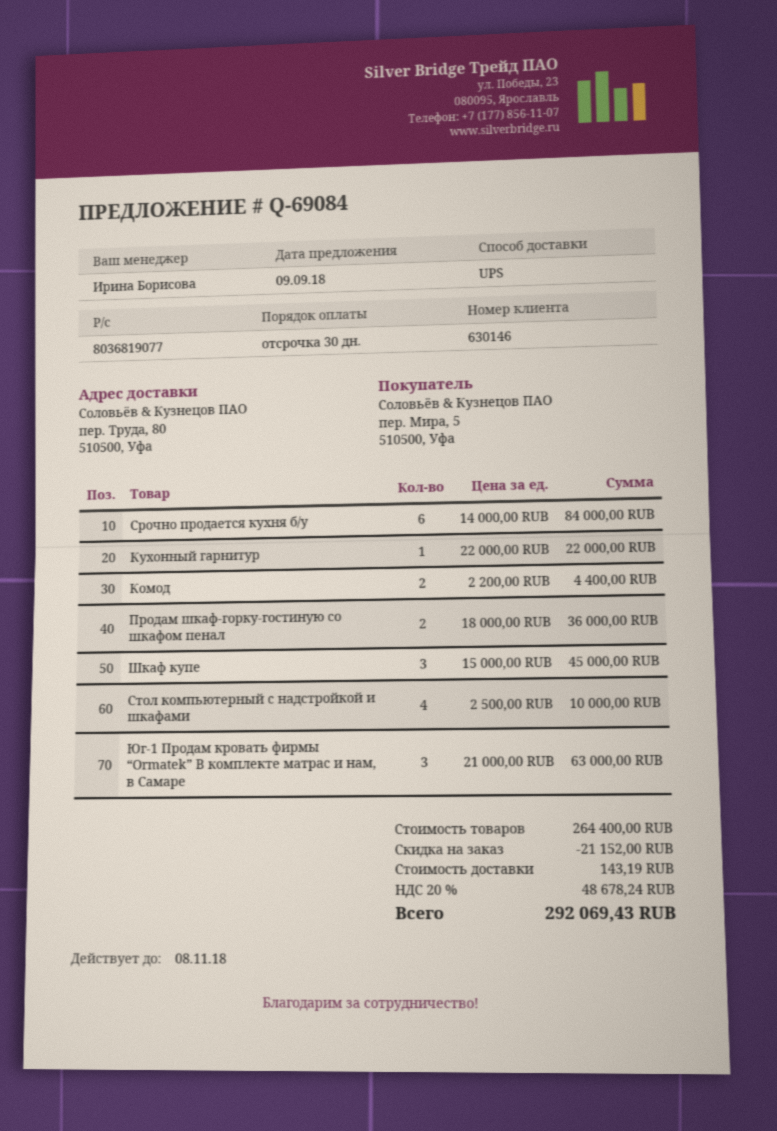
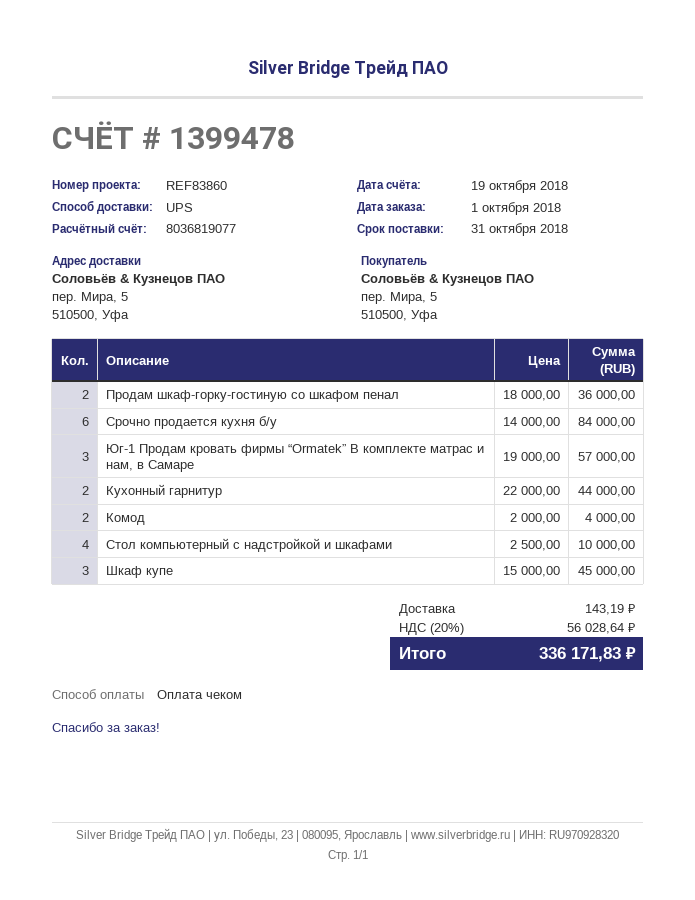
ship to: пер. Труда, 80, 510500, Уфа -> пер. Мира, 5, 510500, Уфа
Кухонный гарнитур: 1 x 22000.00 = 22000.00 -> 2 x 22000.00 = 44000.00
Комод: 2 x 2200.00 = 4400.00 -> 2 x 2000.00 = 4000.00
Юг-1 Продам кровать фирмы “Ormatek” В комплекте матрас и нам, в Самаре: 3 x 21000.00 = 63000.00 -> 3 x 19000.00 = 57000.00
discount: 21152.00 -> none
tax: 20% = 48678.24 -> 20% = 56028.64
total: 292069.43 -> 336171.83

